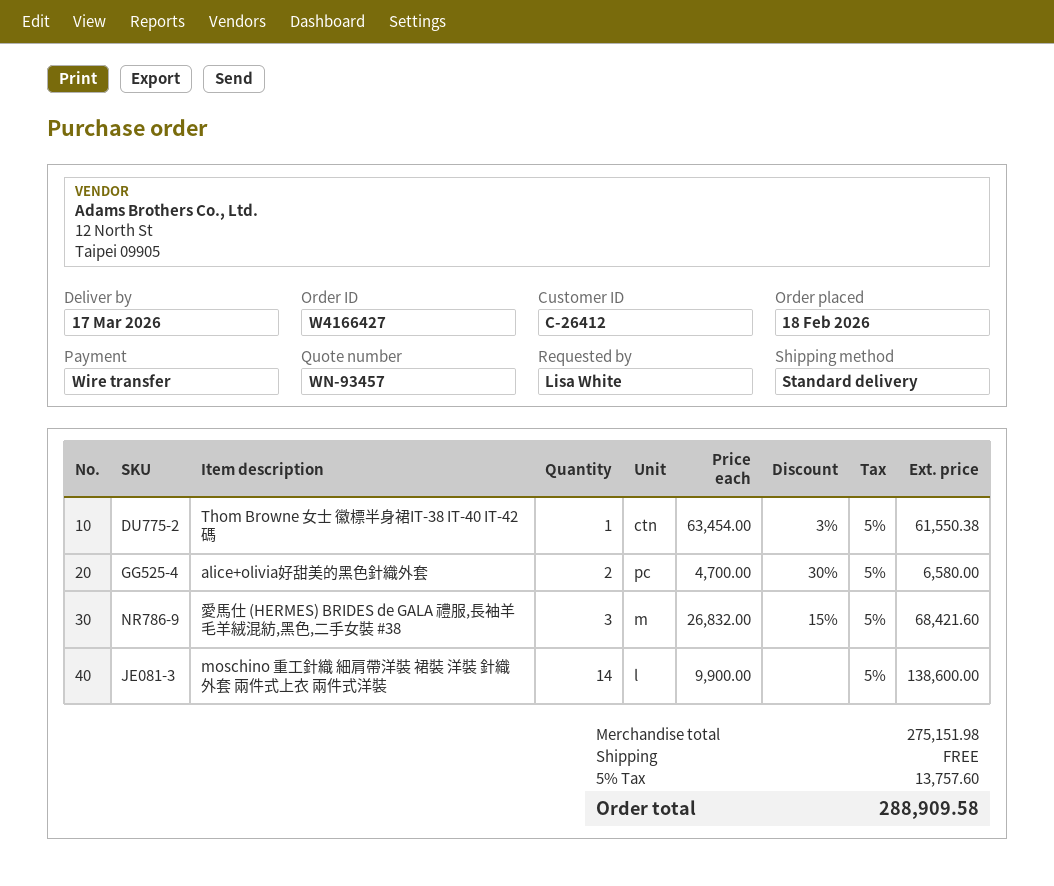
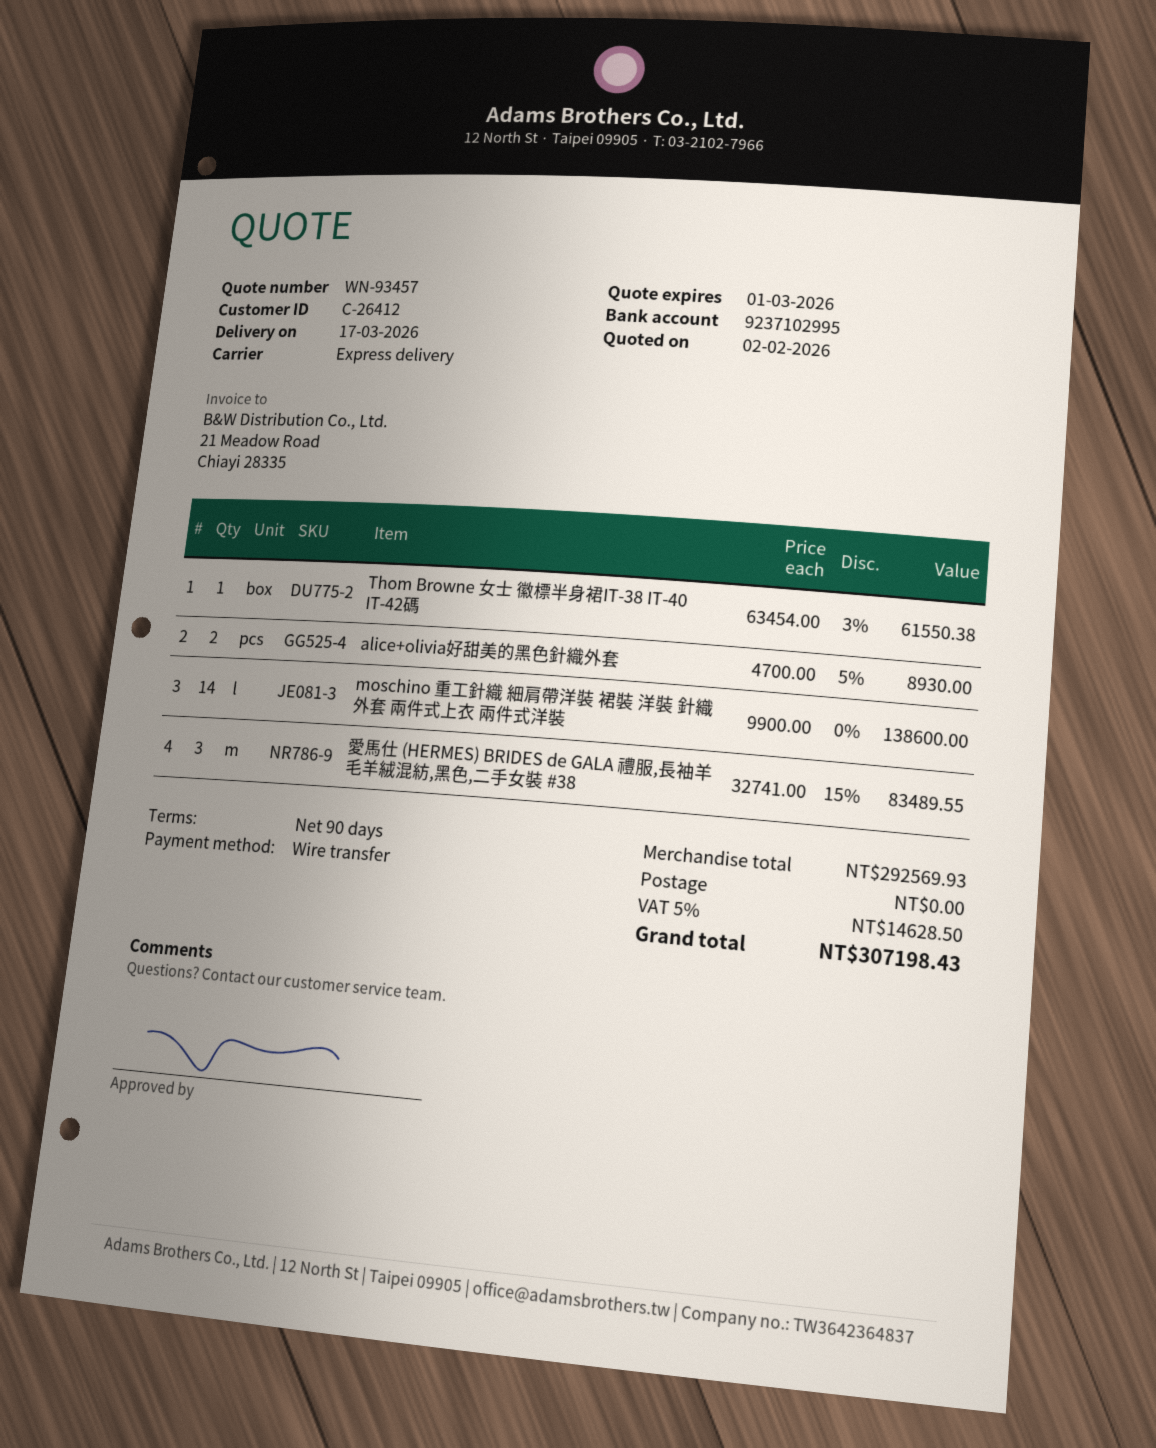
shipping method: standard -> express
alice+olivia好甜美的黑色針織外套: 2 x 4700.00 - 30% = 6580.00 -> 2 x 4700.00 - 5% = 8930.00
愛馬仕 (HERMES) BRIDES de GALA 禮服,長袖羊毛羊絨混紡,黑色,二手女裝 #38: 3 x 26832.00 - 15% = 68421.60 -> 3 x 32741.00 - 15% = 83489.55
subtotal: 275151.98 -> 292569.93
tax: 5% = 13757.60 -> 5% = 14628.50
total: 288909.58 -> 307198.43

